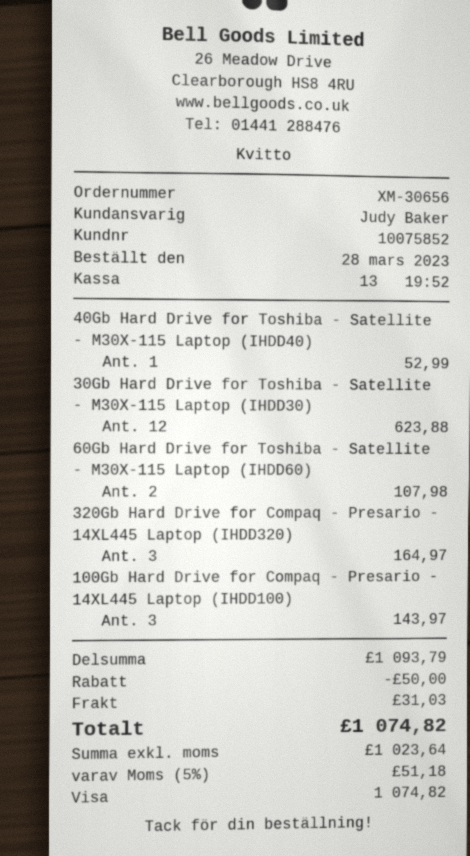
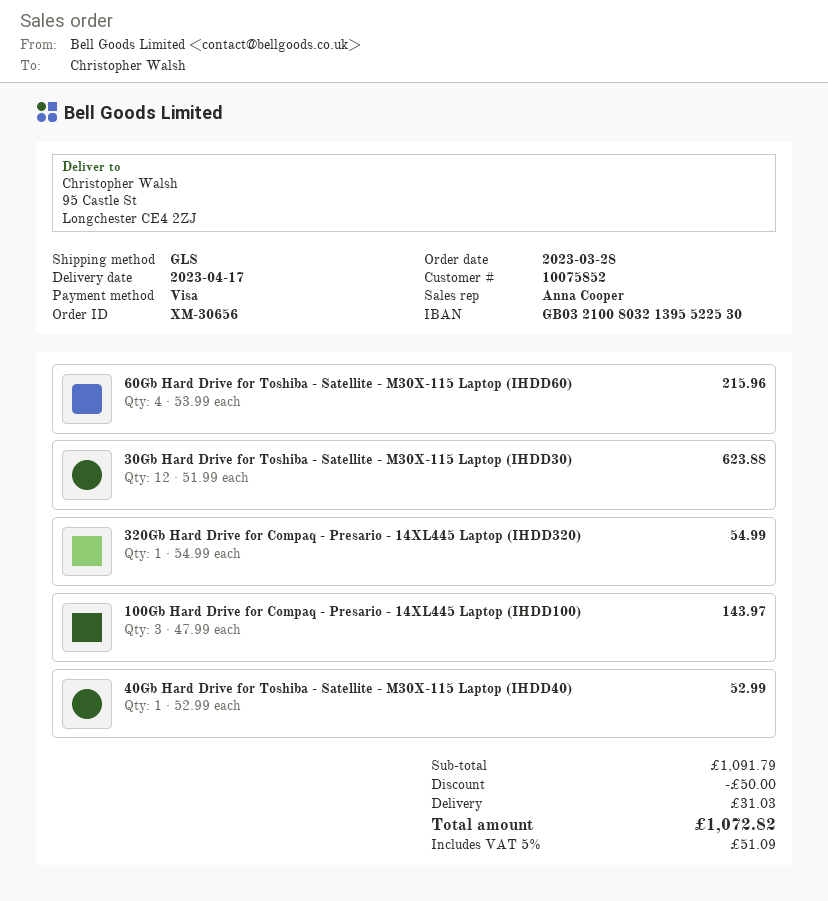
sales rep: Judy Baker -> Anna Cooper
60Gb Hard Drive for Toshiba - Satellite - M30X-115 Laptop (IHDD60): 2 for 107.98 -> 4 for 215.96
320Gb Hard Drive for Compaq - Presario - 14XL445 Laptop (IHDD320): 3 for 164.97 -> 1 for 54.99
subtotal: 1093.79 -> 1091.79
tax: 5% = 51.18 -> 5% = 51.09
total: 1074.82 -> 1072.82

